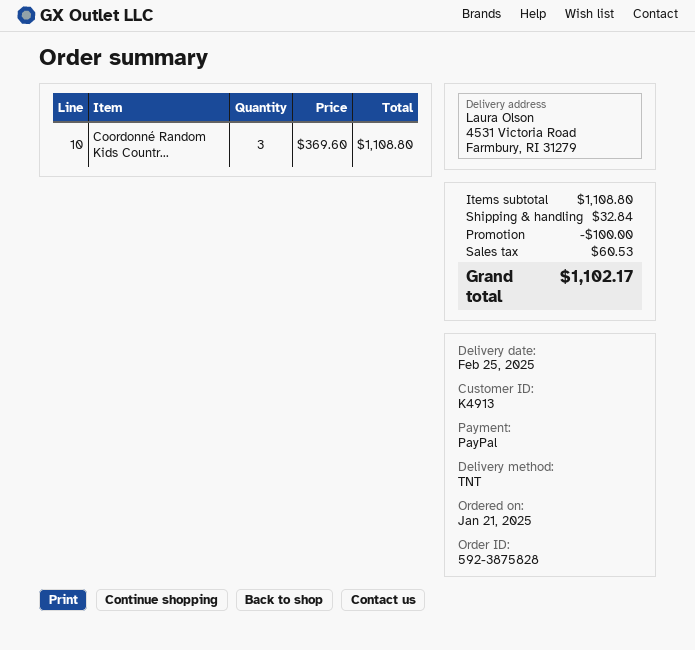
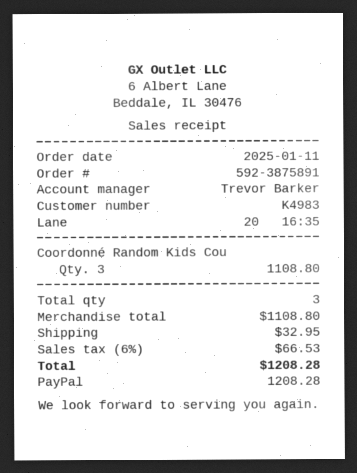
order number: 592-3875828 -> 592-3875891
order date: 2025-01-21 -> 2025-01-11
customer number: K4913 -> K4983
discount: 100.00 -> none
shipping: 32.84 -> 32.95
tax: 60.53 -> 66.53
total: 1102.17 -> 1208.28

